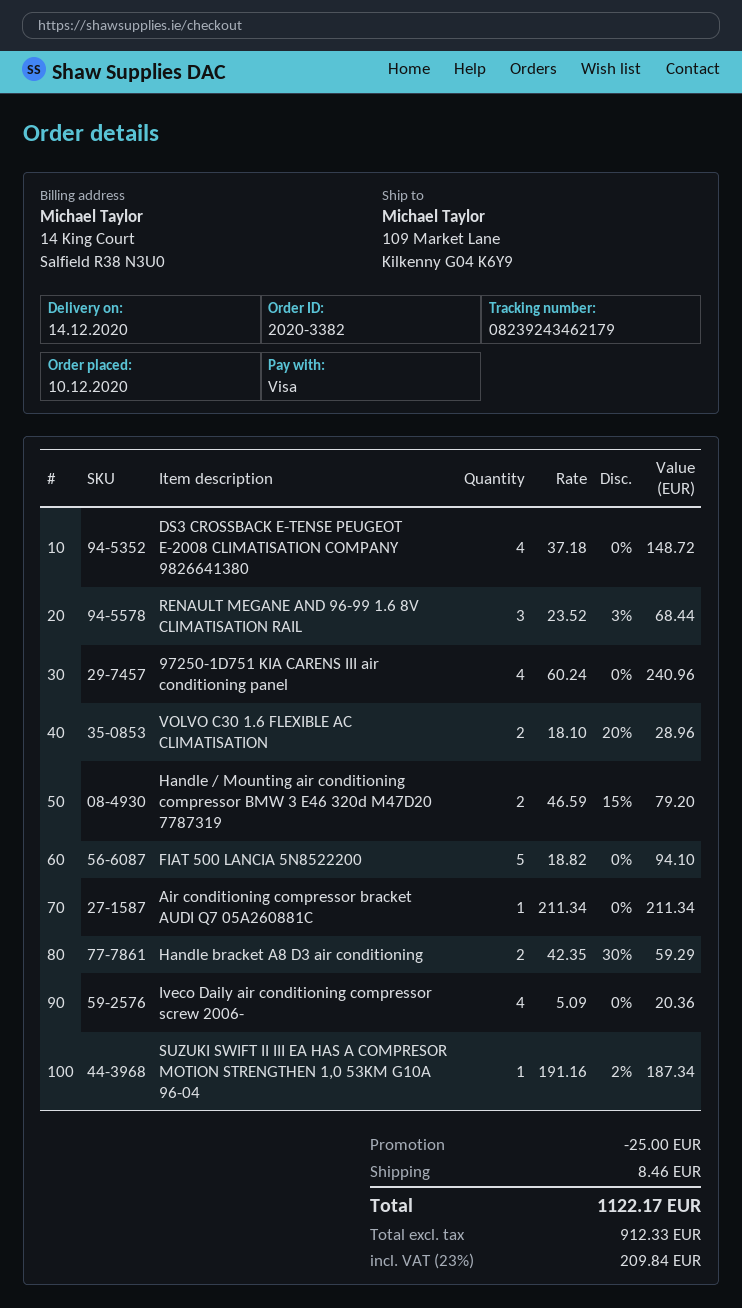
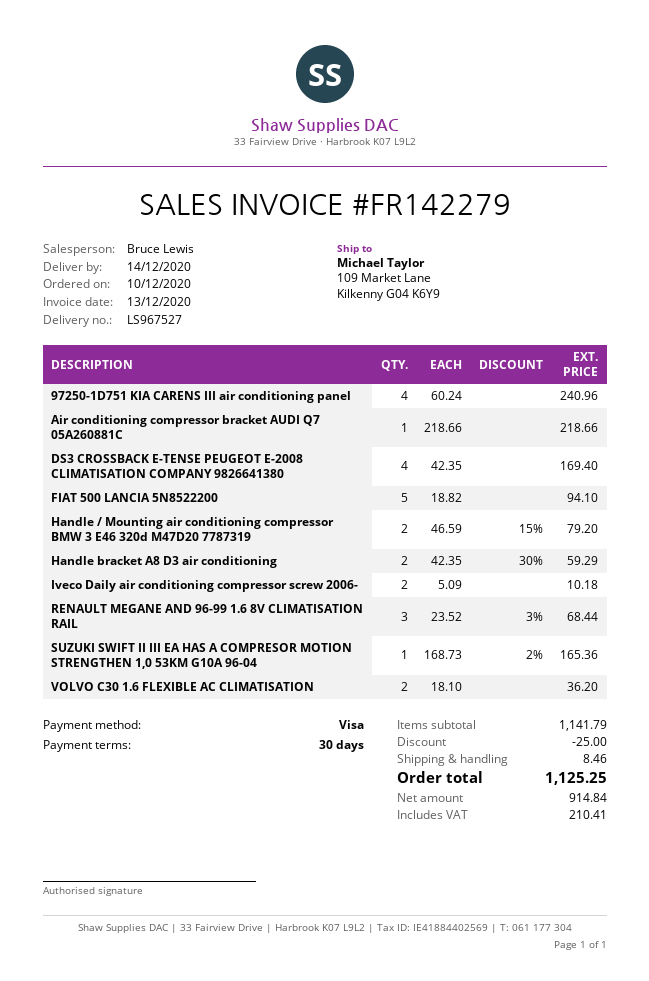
DS3 CROSSBACK E-TENSE PEUGEOT E-2008 CLIMATISATION COMPANY 9826641380: 4 x 37.18 = 148.72 -> 4 x 42.35 = 169.40
VOLVO C30 1.6 FLEXIBLE AC CLIMATISATION: 2 x 18.10 - 20% = 28.96 -> 2 x 18.10 = 36.20
Air conditioning compressor bracket AUDI Q7 05A260881C: 1 x 211.34 = 211.34 -> 1 x 218.66 = 218.66
Iveco Daily air conditioning compressor screw 2006-: 4 x 5.09 = 20.36 -> 2 x 5.09 = 10.18
SUZUKI SWIFT II III EA HAS A COMPRESOR MOTION STRENGTHEN 1,0 53KM G10A 96-04: 1 x 191.16 - 2% = 187.34 -> 1 x 168.73 - 2% = 165.36
net: 912.33 -> 914.84
tax: 209.84 -> 210.41
total: 1122.17 -> 1125.25

